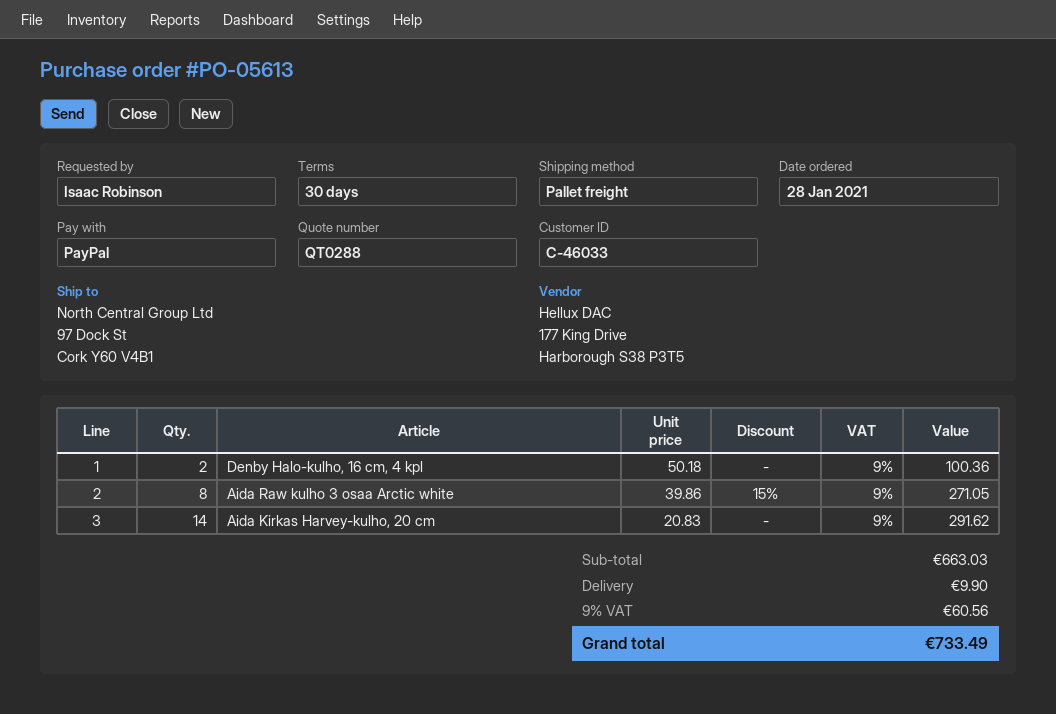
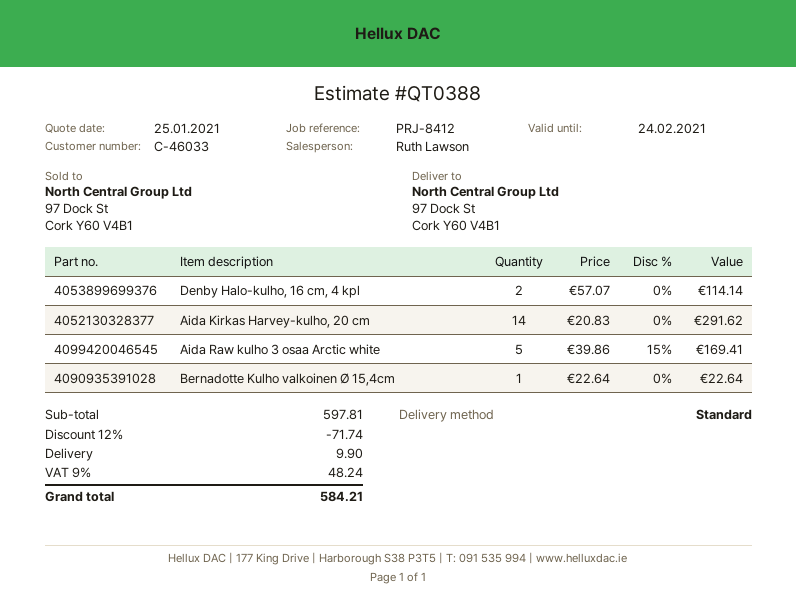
quote number: QT0288 -> QT0388
shipping method: pallet freight -> standard
Denby Halo-kulho, 16 cm, 4 kpl: 2 x 50.18 = 100.36 -> 2 x 57.07 = 114.14
Aida Raw kulho 3 osaa Arctic white: 8 x 39.86 - 15% = 271.05 -> 5 x 39.86 - 15% = 169.41
Bernadotte Kulho valkoinen Ø 15,4cm: none -> 1 x 22.64 = 22.64
subtotal: 663.03 -> 597.81
discount: none -> 12% = 71.74
tax: 9% = 60.56 -> 9% = 48.24
total: 733.49 -> 584.21

